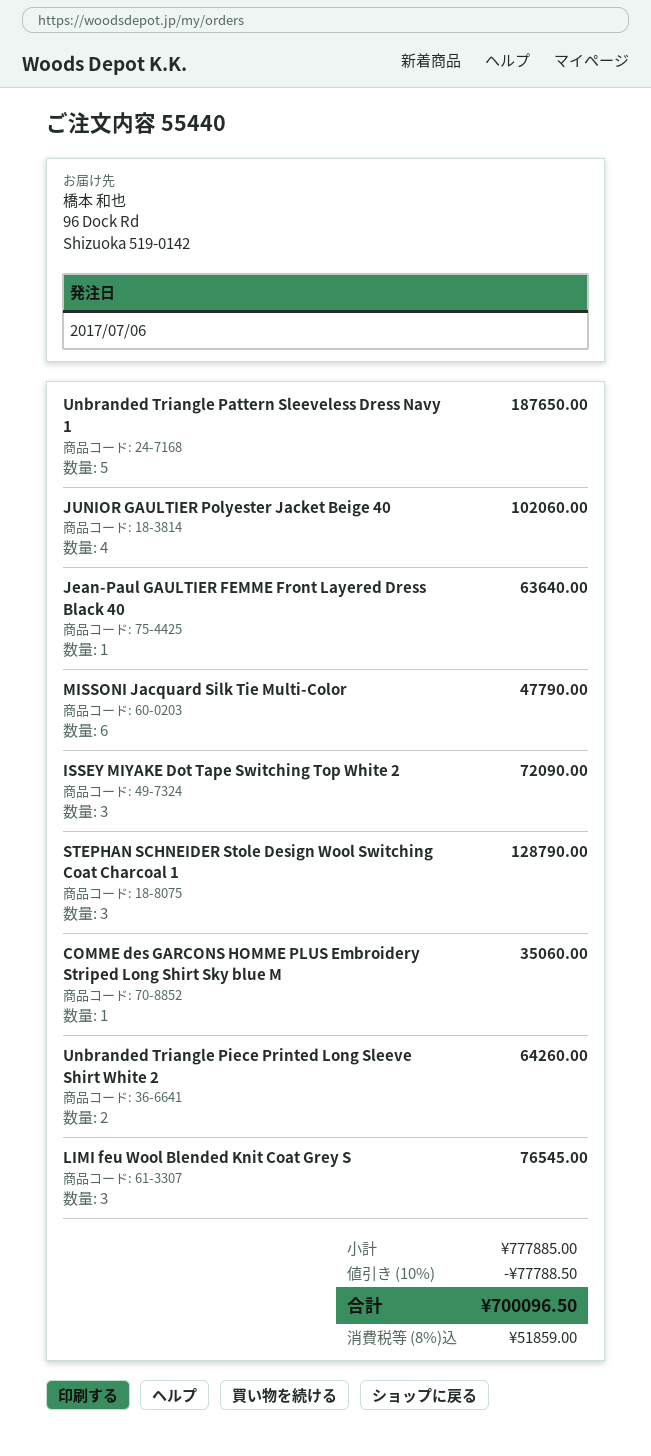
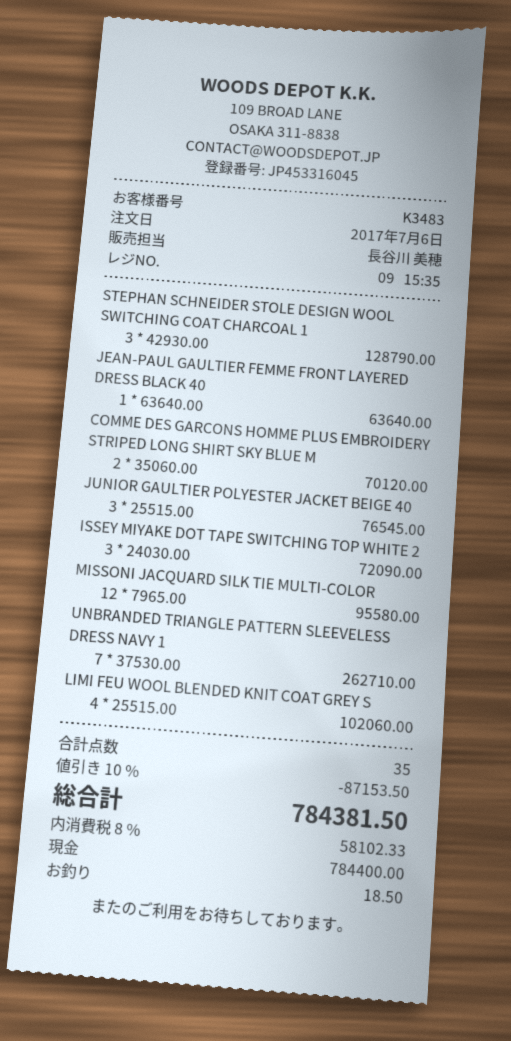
Unbranded Triangle Pattern Sleeveless Dress Navy 1: 5 for 187650.00 -> 7 for 262710.00
JUNIOR GAULTIER Polyester Jacket Beige 40: 4 for 102060.00 -> 3 for 76545.00
MISSONI Jacquard Silk Tie Multi-Color: 6 for 47790.00 -> 12 for 95580.00
COMME des GARCONS HOMME PLUS Embroidery Striped Long Shirt Sky blue M: 1 for 35060.00 -> 2 for 70120.00
Unbranded Triangle Piece Printed Long Sleeve Shirt White 2: 2 for 64260.00 -> none
LIMI feu Wool Blended Knit Coat Grey S: 3 for 76545.00 -> 4 for 102060.00
discount: 10% = 77788.50 -> 10% = 87153.50
tax: 8% = 51859.00 -> 8% = 58102.33
total: 700096.50 -> 784381.50

